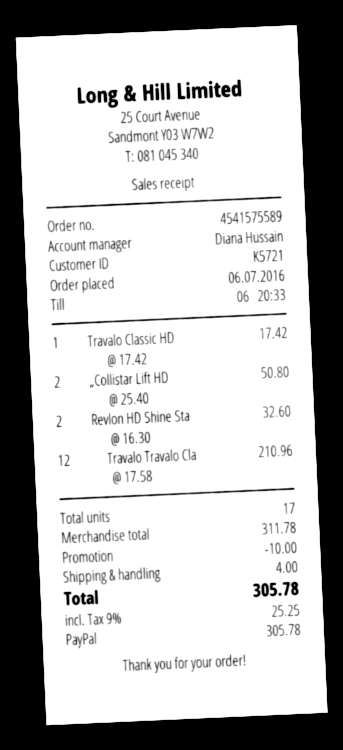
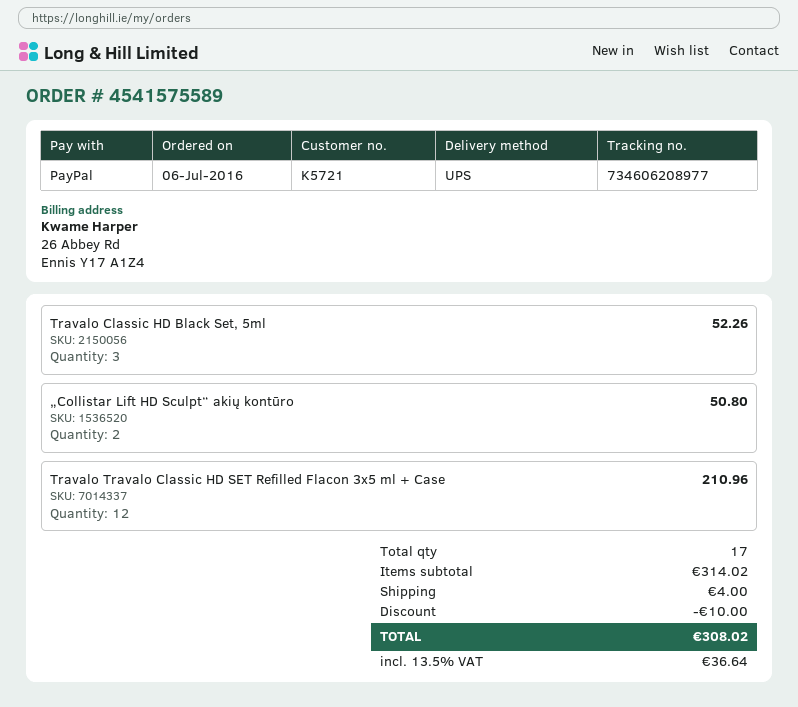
Travalo Classic HD: 1 for 17.42 -> 3 for 52.26
Revlon HD Shine Sta: 2 for 32.60 -> none
subtotal: 311.78 -> 314.02
tax: 9% = 25.25 -> 13.5% = 36.64
total: 305.78 -> 308.02

